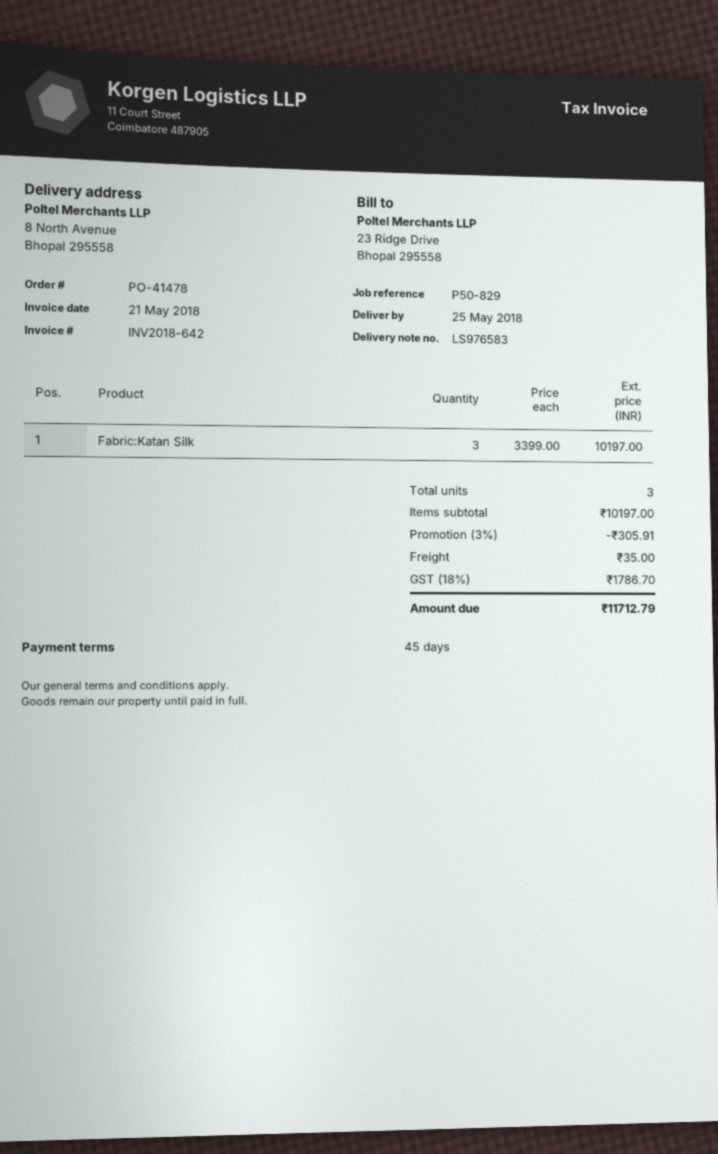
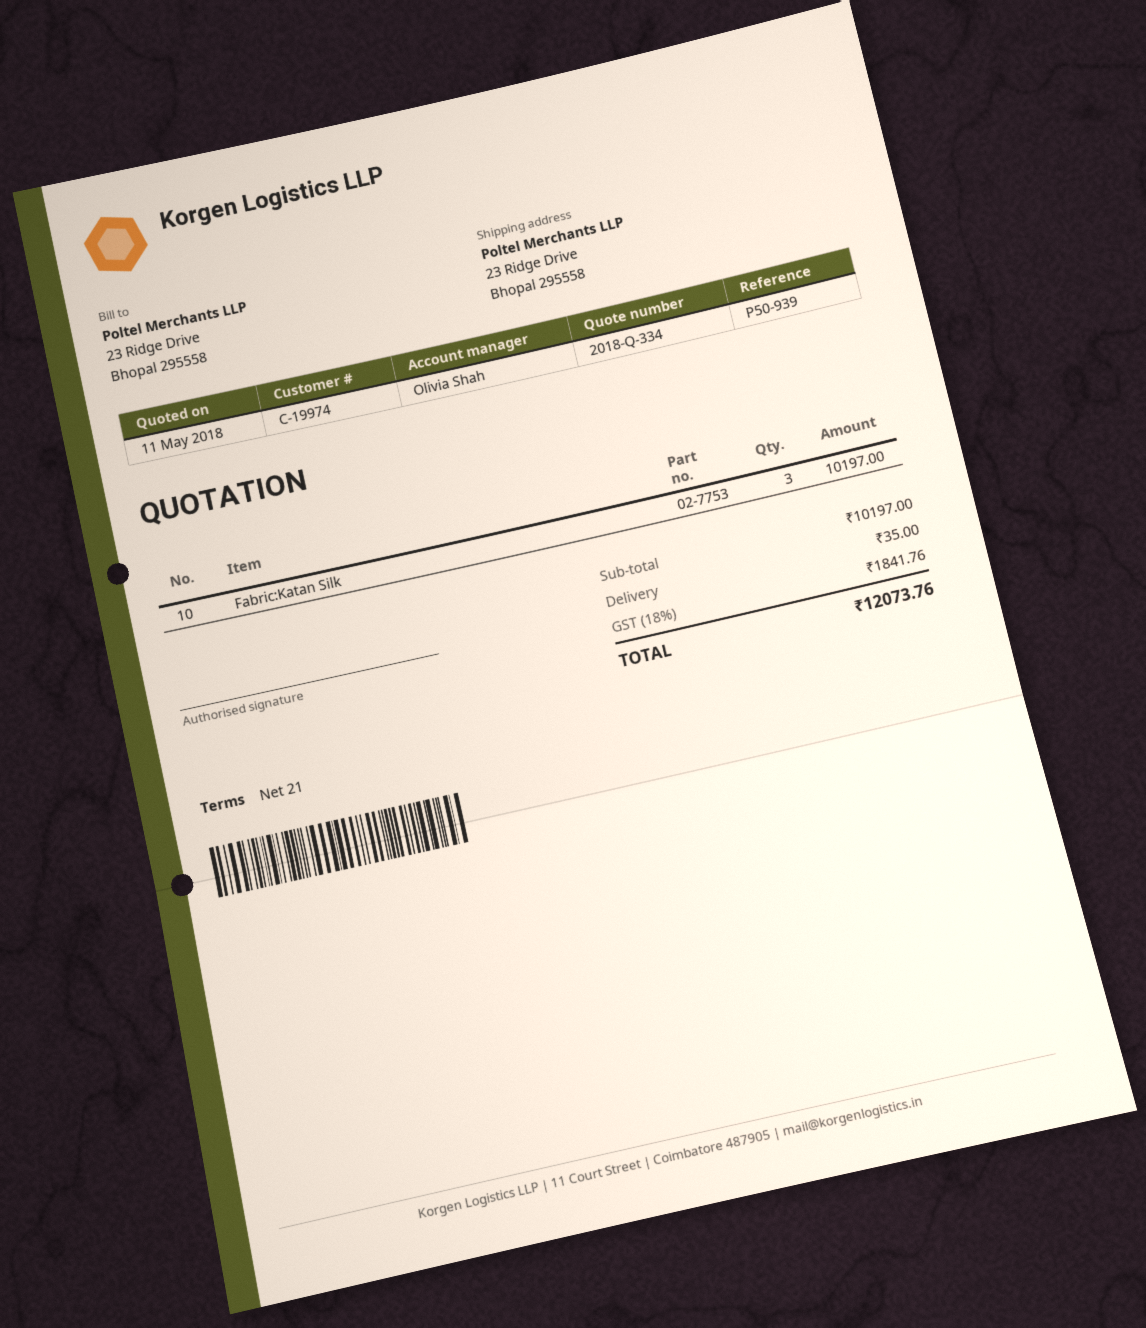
payment terms: 45 days -> 21 days
reference: P50-829 -> P50-939
ship to: 8 North Avenue, Bhopal 295558 -> 23 Ridge Drive, Bhopal 295558
discount: 3% = 305.91 -> none
tax: 18% = 1786.70 -> 18% = 1841.76
total: 11712.79 -> 12073.76

